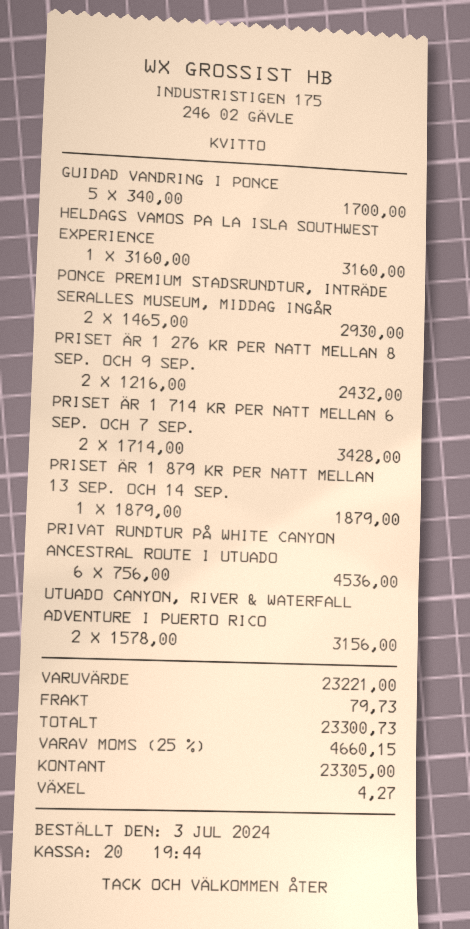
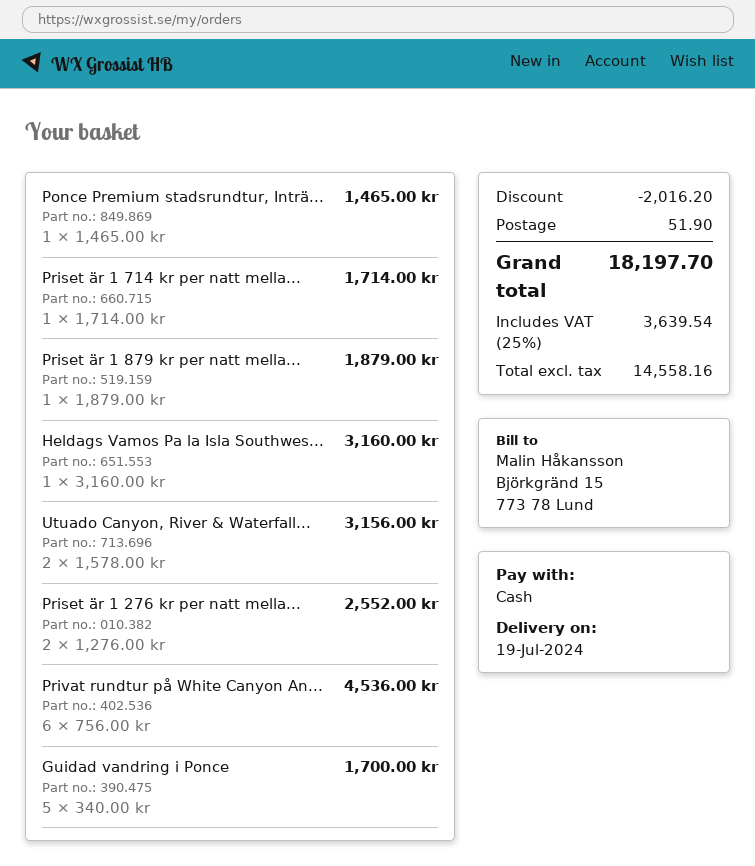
PONCE PREMIUM STADSRUNDTUR, INTRÄDE SERALLES MUSEUM, MIDDAG INGÅR: 2 x 1465.00 = 2930.00 -> 1 x 1465.00 = 1465.00
PRISET ÄR 1 276 KR PER NATT MELLAN 8 SEP. OCH 9 SEP.: 2 x 1216.00 = 2432.00 -> 2 x 1276.00 = 2552.00
PRISET ÄR 1 714 KR PER NATT MELLAN 6 SEP. OCH 7 SEP.: 2 x 1714.00 = 3428.00 -> 1 x 1714.00 = 1714.00
discount: none -> 2016.20
shipping: 79.73 -> 51.90
tax: 25% = 4660.15 -> 25% = 3639.54
total: 23300.73 -> 18197.70

